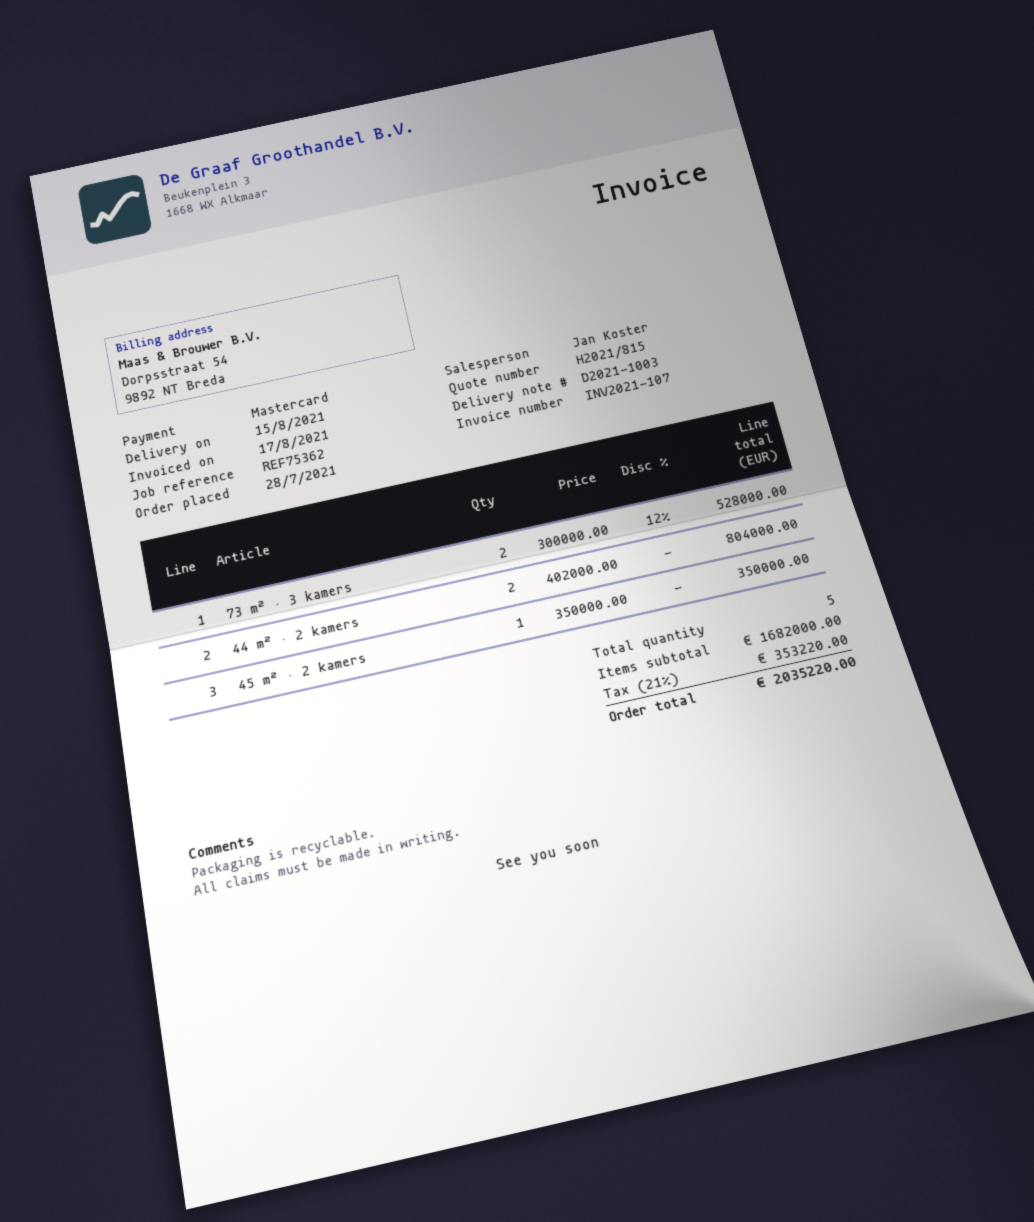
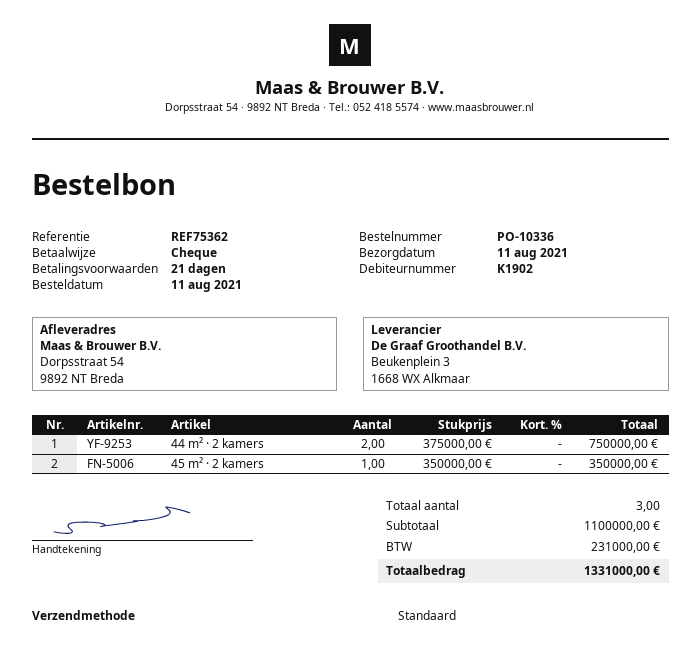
order date: 2021-07-28 -> 2021-08-11
delivery date: 2021-08-15 -> 2021-08-11
payment method: Mastercard -> cheque
73 m² · 3 kamers: 2 x 300000.00 - 12% = 528000.00 -> none
44 m² · 2 kamers: 2 x 402000.00 = 804000.00 -> 2 x 375000.00 = 750000.00
total quantity: 5 -> 3
subtotal: 1682000.00 -> 1100000.00
tax: 353220.00 -> 231000.00
total: 2035220.00 -> 1331000.00

